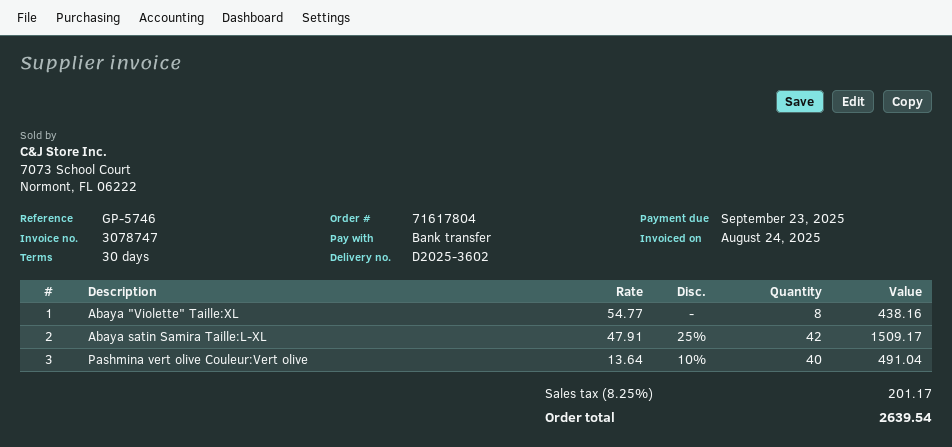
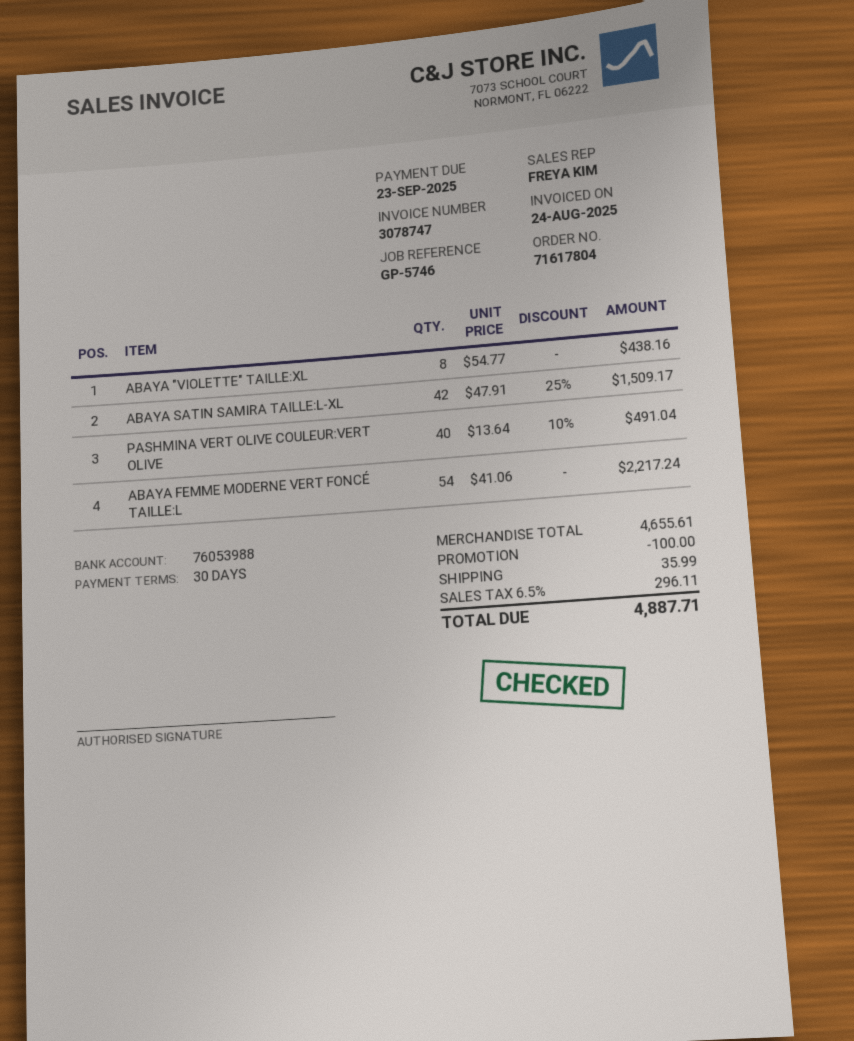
ABAYA FEMME MODERNE VERT FONCÉ TAILLE:L: none -> 54 x 41.06 = 2217.24
discount: none -> 100.00
shipping: none -> 35.99
tax: 8.25% = 201.17 -> 6.5% = 296.11
total: 2639.54 -> 4887.71

